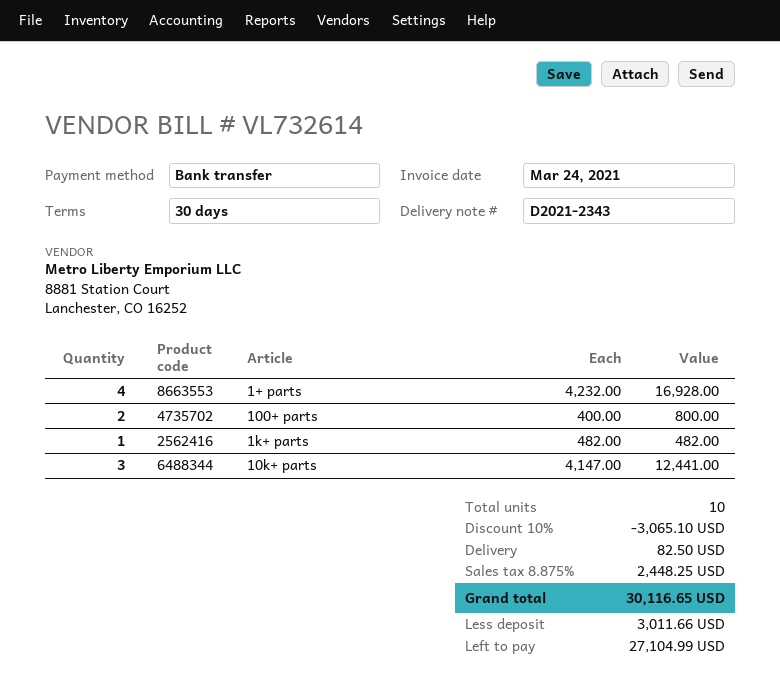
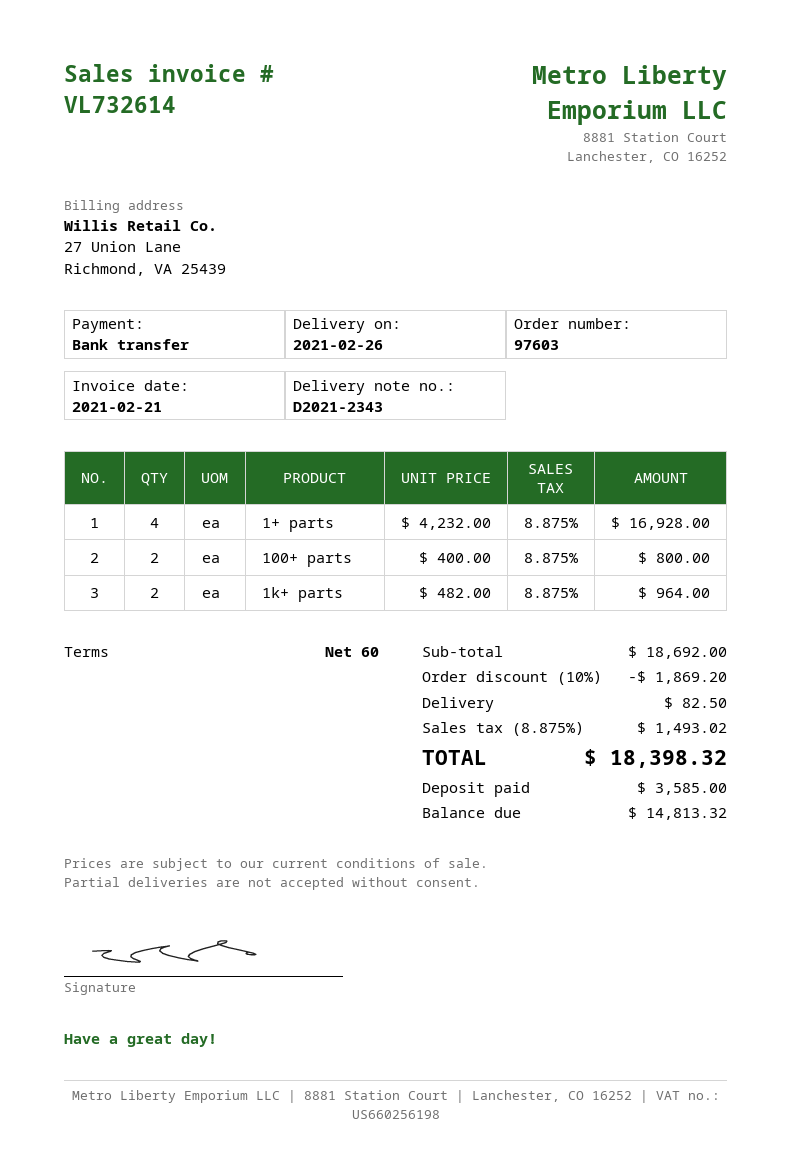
invoice date: 2021-03-24 -> 2021-02-21
payment terms: 30 days -> 60 days
1k+ parts: 1 x 482.00 = 482.00 -> 2 x 482.00 = 964.00
10k+ parts: 3 x 4147.00 = 12441.00 -> none
discount: 10% = 3065.10 -> 10% = 1869.20
tax: 8.875% = 2448.25 -> 8.875% = 1493.02
total: 30116.65 -> 18398.32
deposit: 3011.66 -> 3585.00
balance: 27104.99 -> 14813.32

